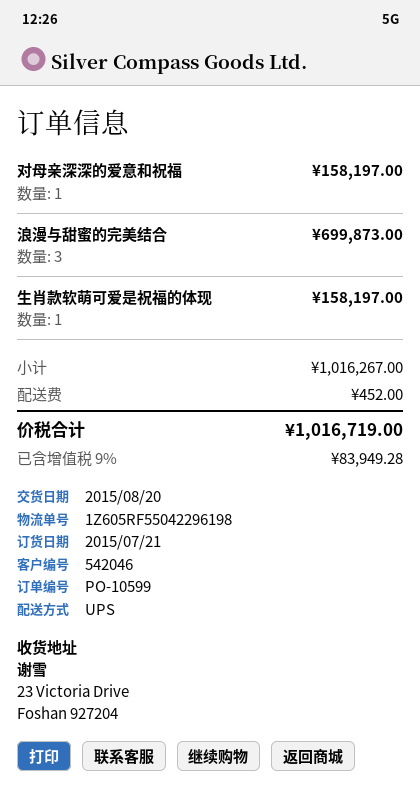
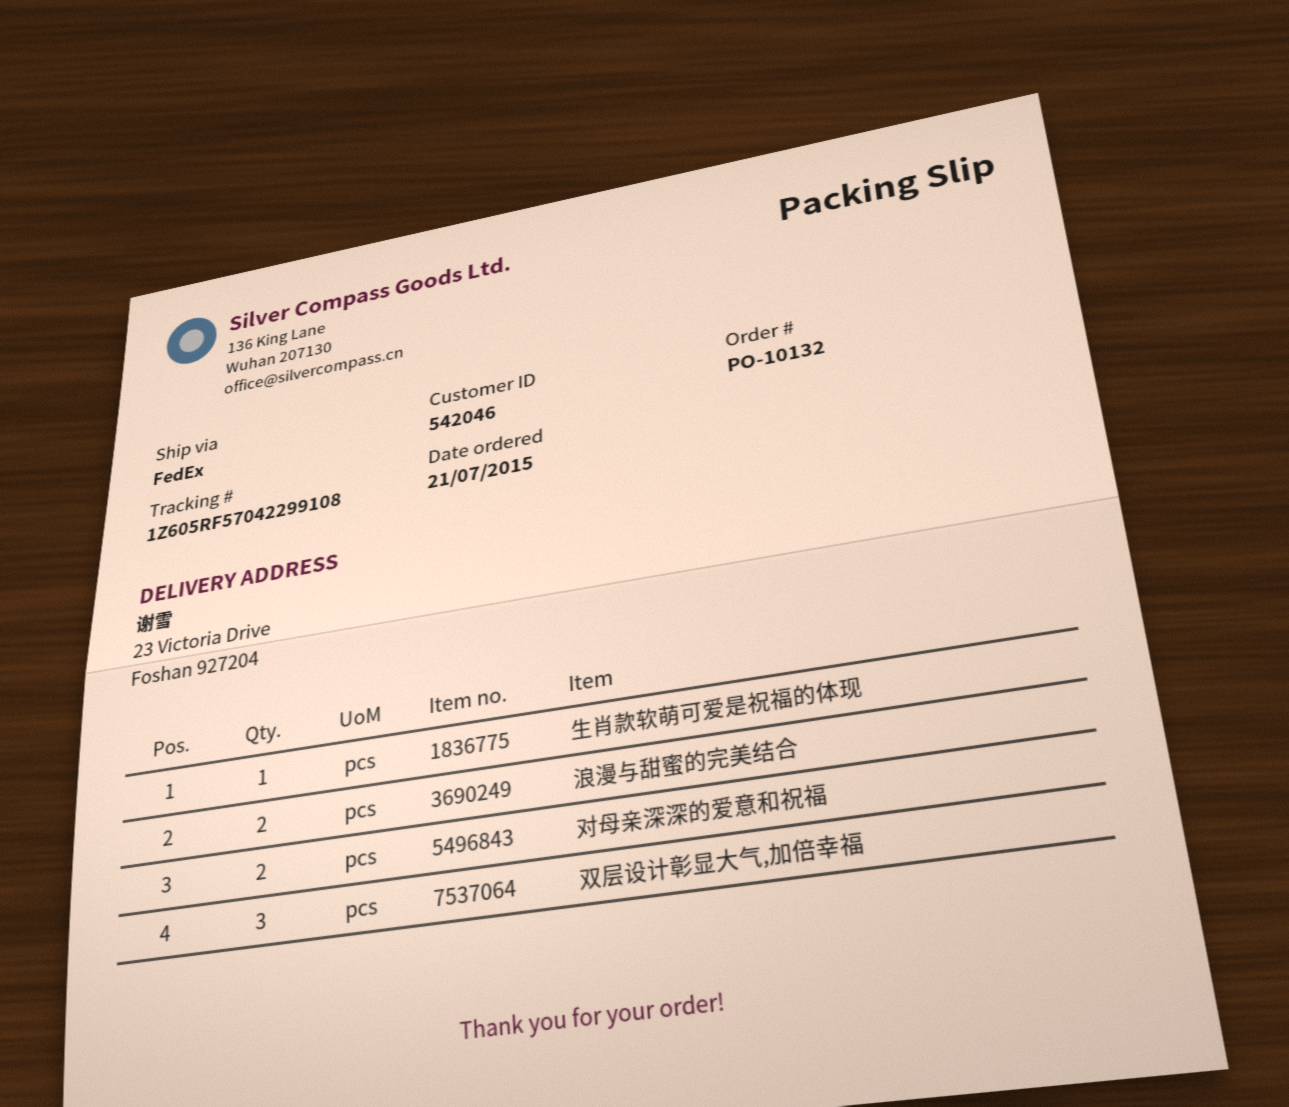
order number: PO-10599 -> PO-10132
shipping method: UPS -> FedEx
tracking number: 1Z605RF55042296198 -> 1Z605RF57042299108
对母亲深深的爱意和祝福: 1 -> 2
浪漫与甜蜜的完美结合: 3 -> 2
双层设计彰显大气,加倍幸福: none -> 3

